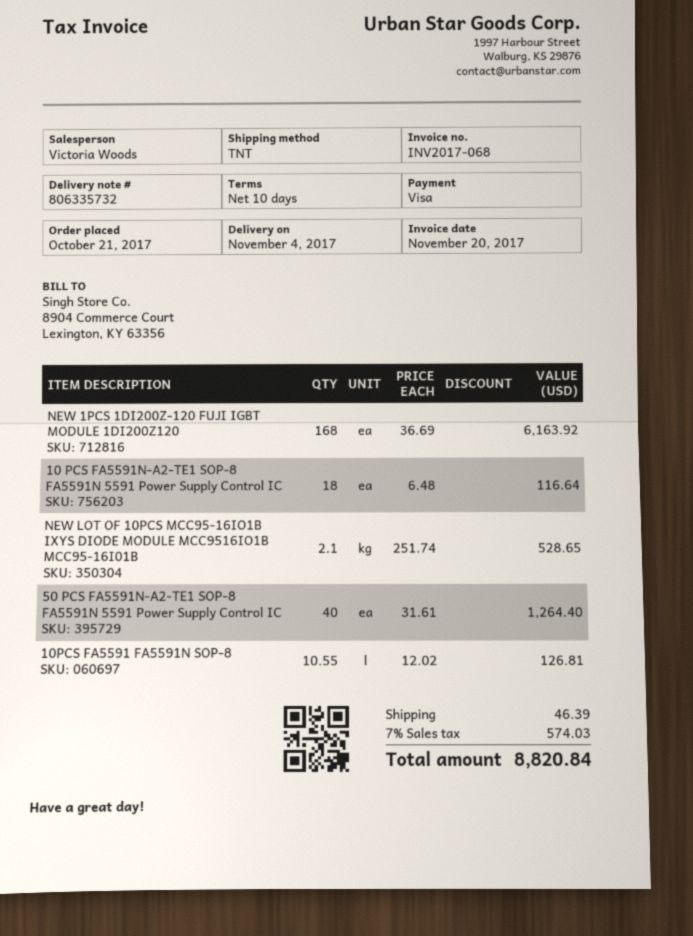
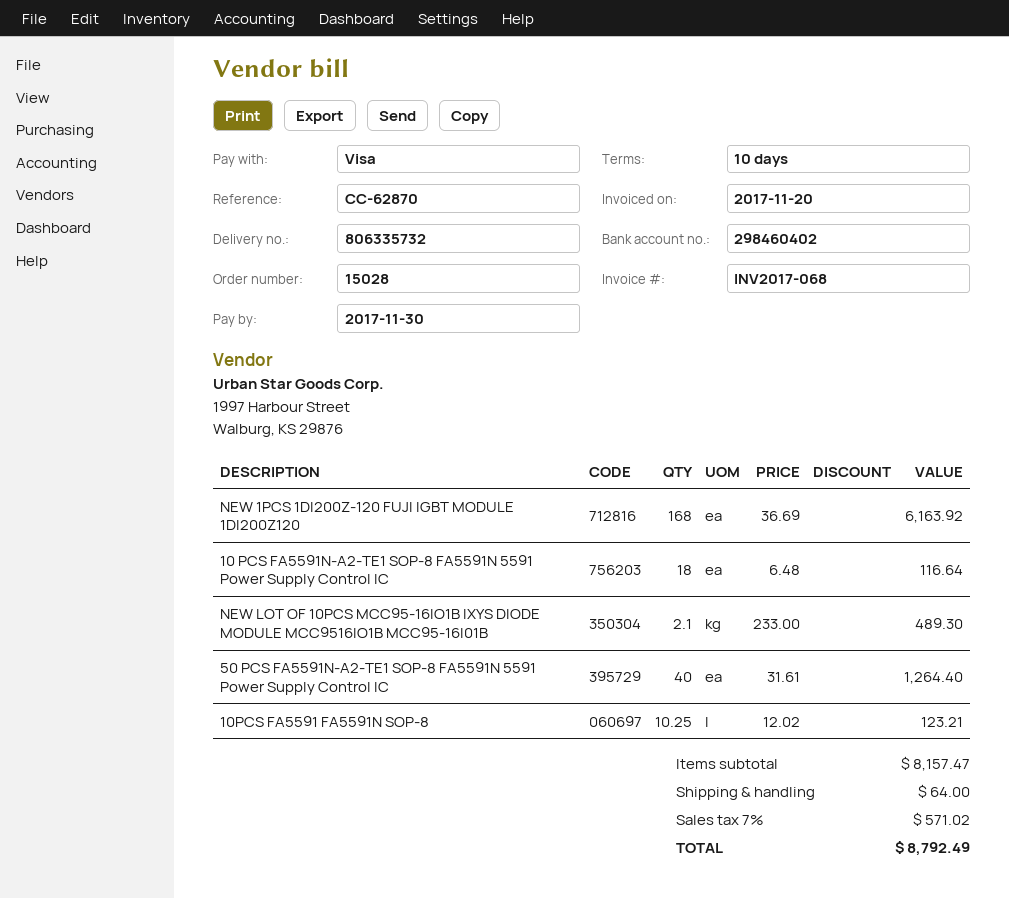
NEW LOT OF 10PCS MCC95-16IO1B IXYS DIODE MODULE MCC9516IO1B MCC95-16I01B: 2.1 x 251.74 = 528.65 -> 2.1 x 233.00 = 489.30
10PCS FA5591 FA5591N SOP-8: 10.55 x 12.02 = 126.81 -> 10.25 x 12.02 = 123.21
shipping: 46.39 -> 64.00
tax: 7% = 574.03 -> 7% = 571.02
total: 8820.84 -> 8792.49

